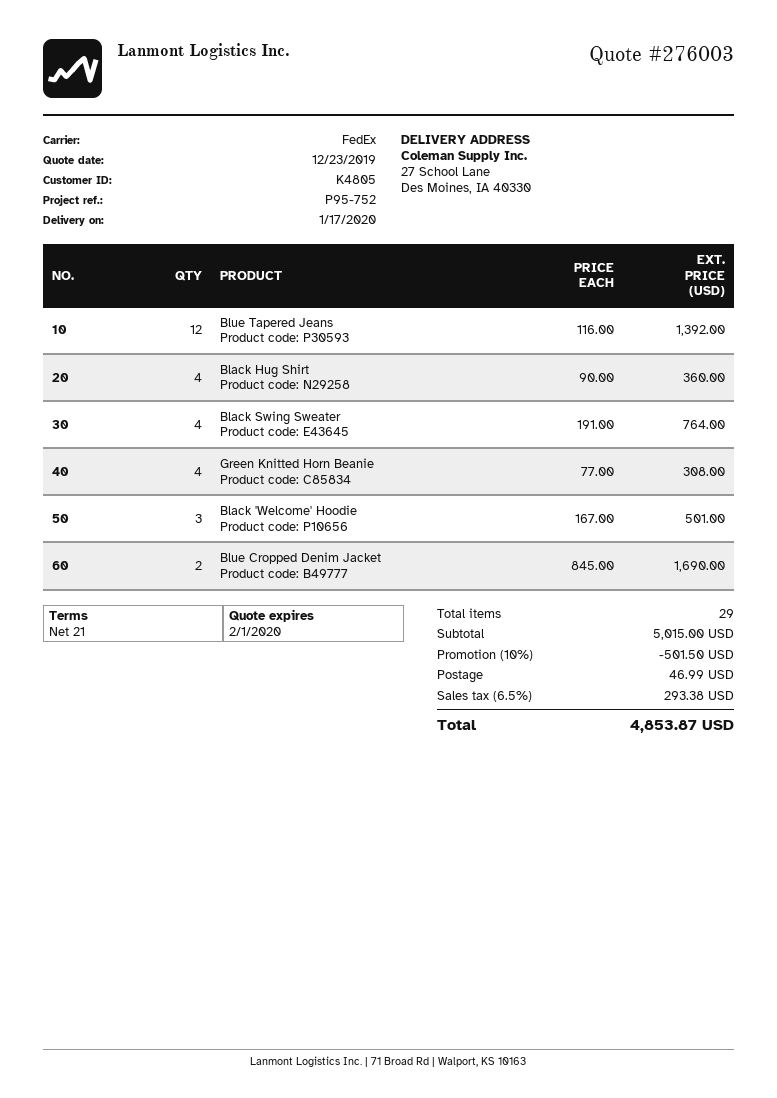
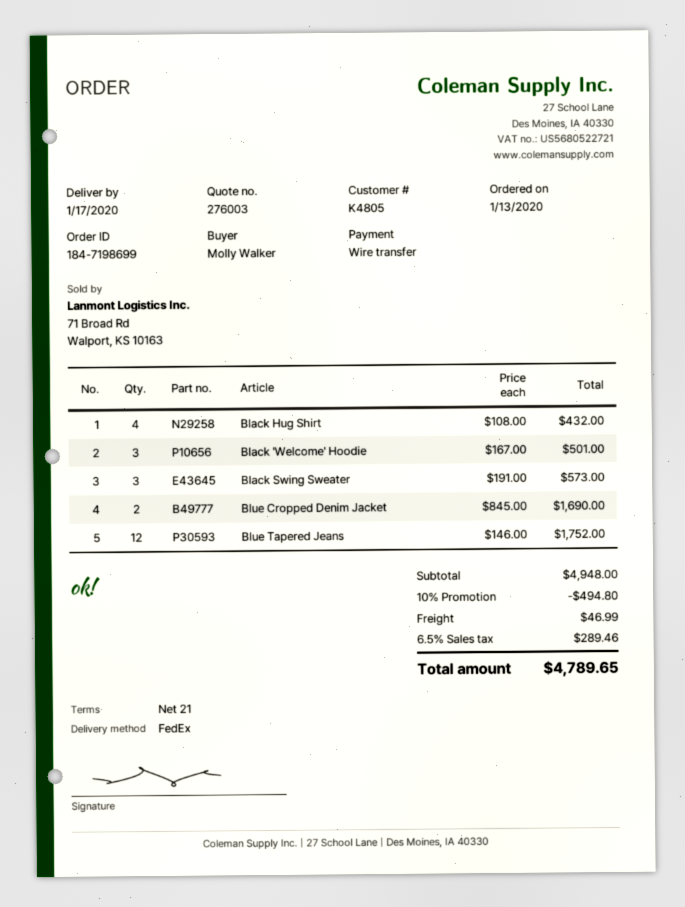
Blue Tapered Jeans: 12 x 116.00 = 1392.00 -> 12 x 146.00 = 1752.00
Black Hug Shirt: 4 x 90.00 = 360.00 -> 4 x 108.00 = 432.00
Black Swing Sweater: 4 x 191.00 = 764.00 -> 3 x 191.00 = 573.00
Green Knitted Horn Beanie: 4 x 77.00 = 308.00 -> none
subtotal: 5015.00 -> 4948.00
discount: 10% = 501.50 -> 10% = 494.80
tax: 6.5% = 293.38 -> 6.5% = 289.46
total: 4853.87 -> 4789.65

